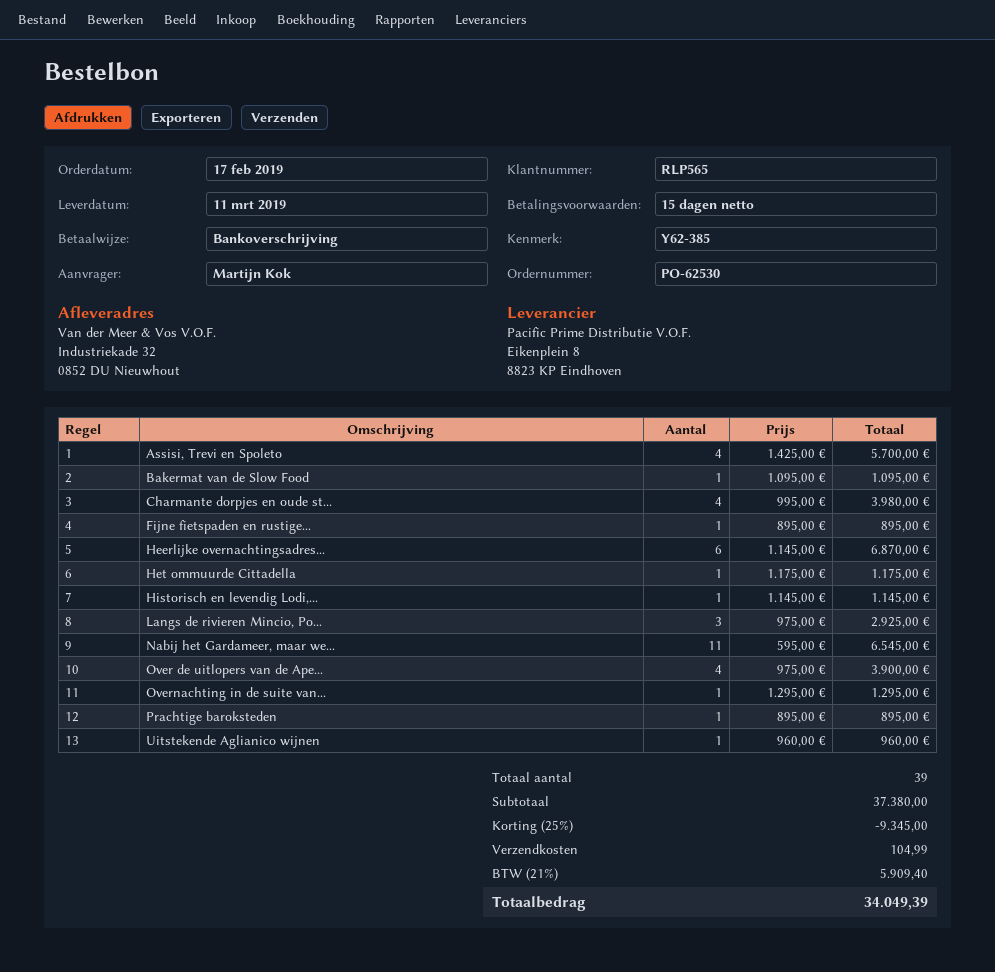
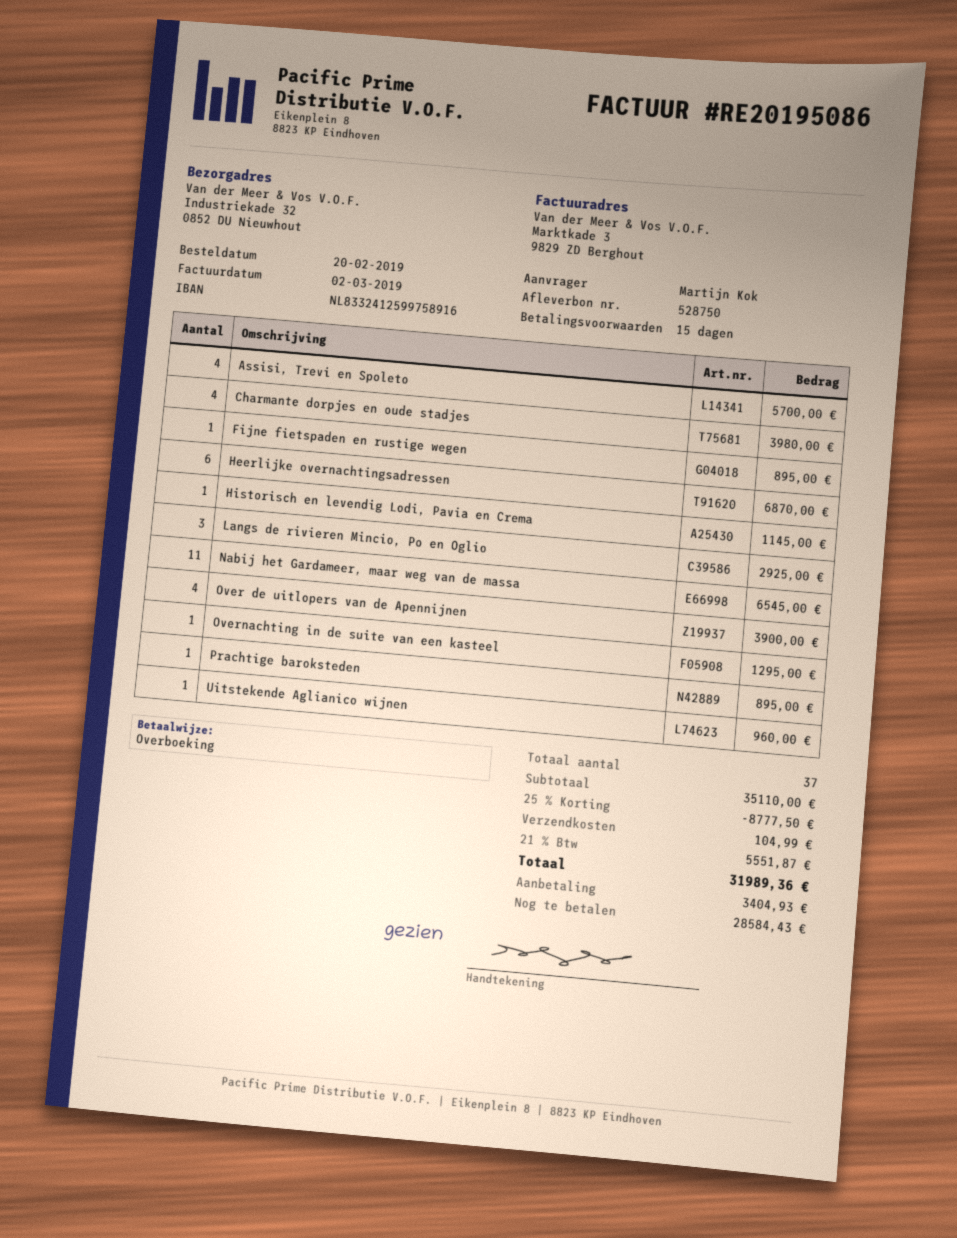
order date: 2019-02-17 -> 2019-02-20
Bakermat van de Slow Food: 1 for 1095.00 -> none
Het ommuurde Cittadella: 1 for 1175.00 -> none
total quantity: 39 -> 37
subtotal: 37380.00 -> 35110.00
discount: 25% = 9345.00 -> 25% = 8777.50
tax: 21% = 5909.40 -> 21% = 5551.87
total: 34049.39 -> 31989.36

